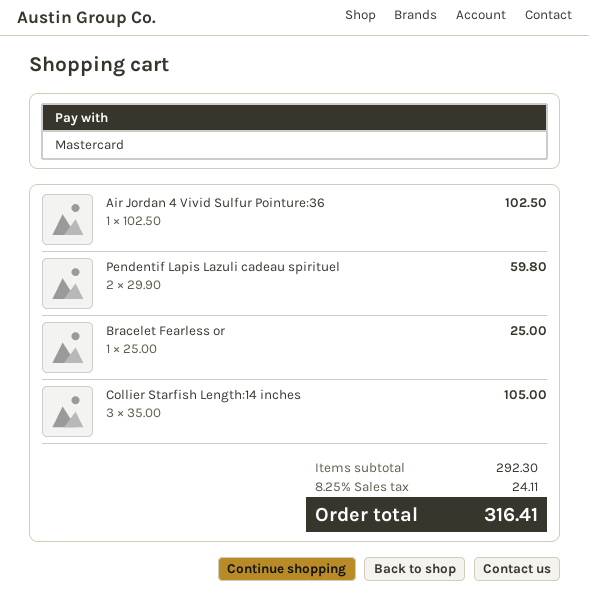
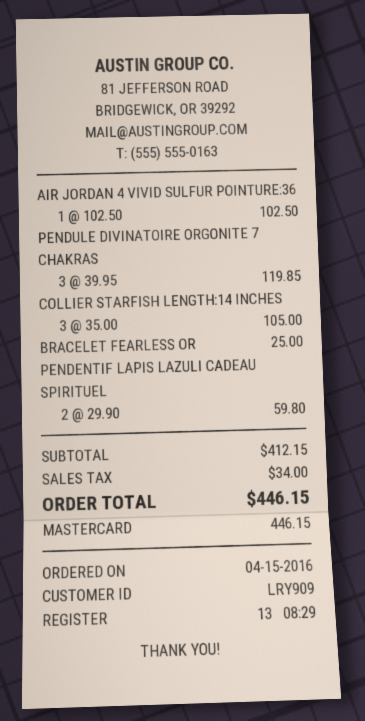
PENDULE DIVINATOIRE ORGONITE 7 CHAKRAS: none -> 3 x 39.95 = 119.85
subtotal: 292.30 -> 412.15
tax: 24.11 -> 34.00
total: 316.41 -> 446.15

